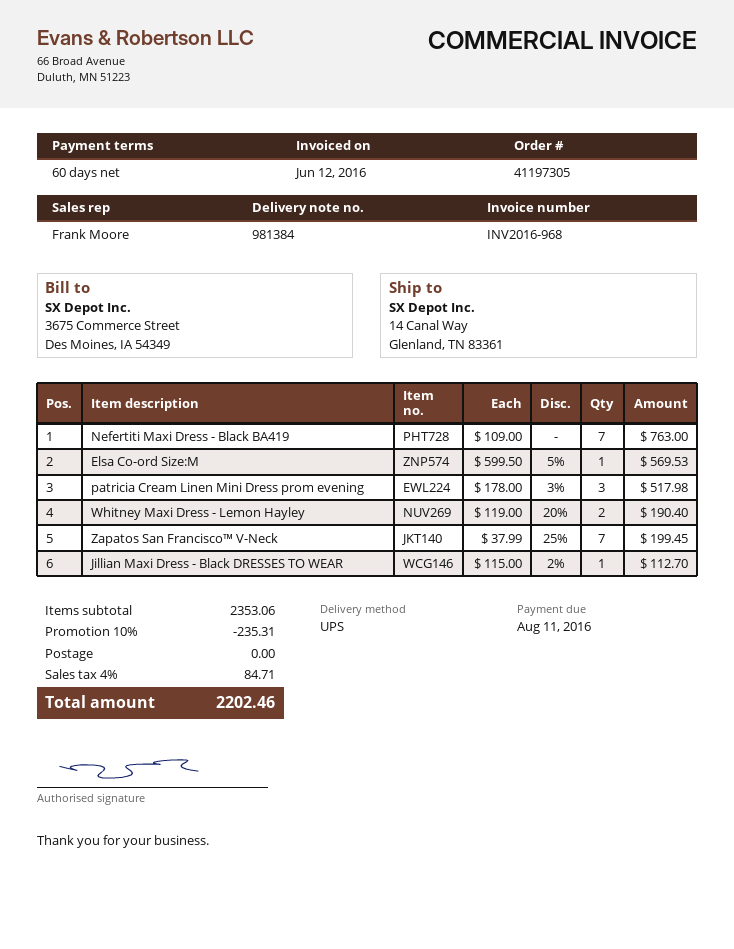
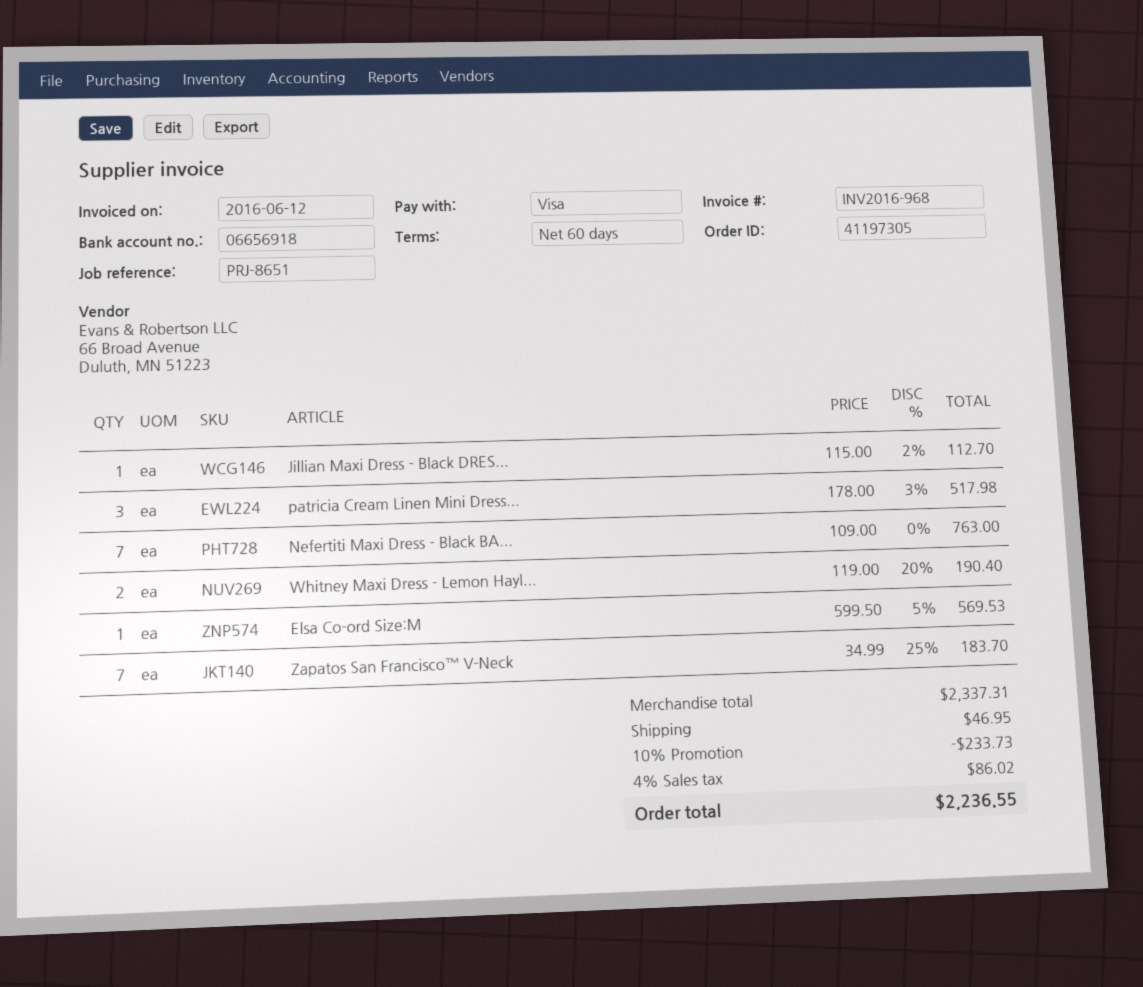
Zapatos San Francisco™ V-Neck: 7 x 37.99 - 25% = 199.45 -> 7 x 34.99 - 25% = 183.70
subtotal: 2353.06 -> 2337.31
discount: 10% = 235.31 -> 10% = 233.73
shipping: 0.00 -> 46.95
tax: 4% = 84.71 -> 4% = 86.02
total: 2202.46 -> 2236.55

